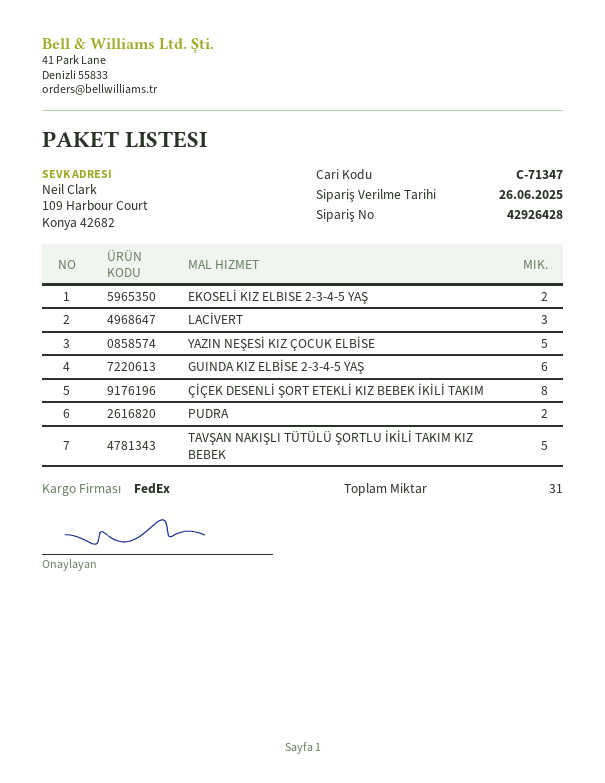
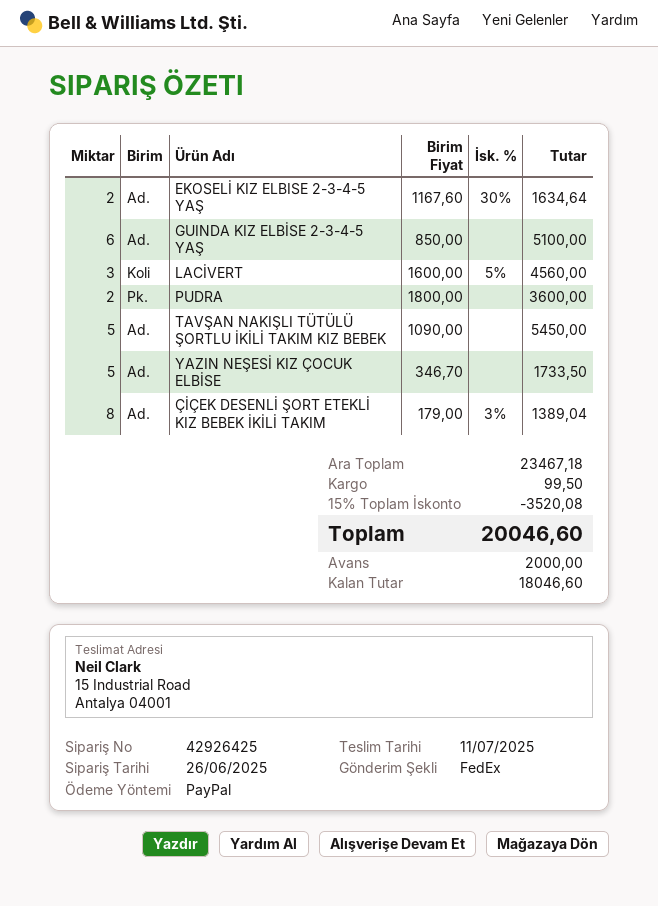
order number: 42926428 -> 42926425
ship to: 109 Harbour Court, Konya 42682 -> 15 Industrial Road, Antalya 04001

